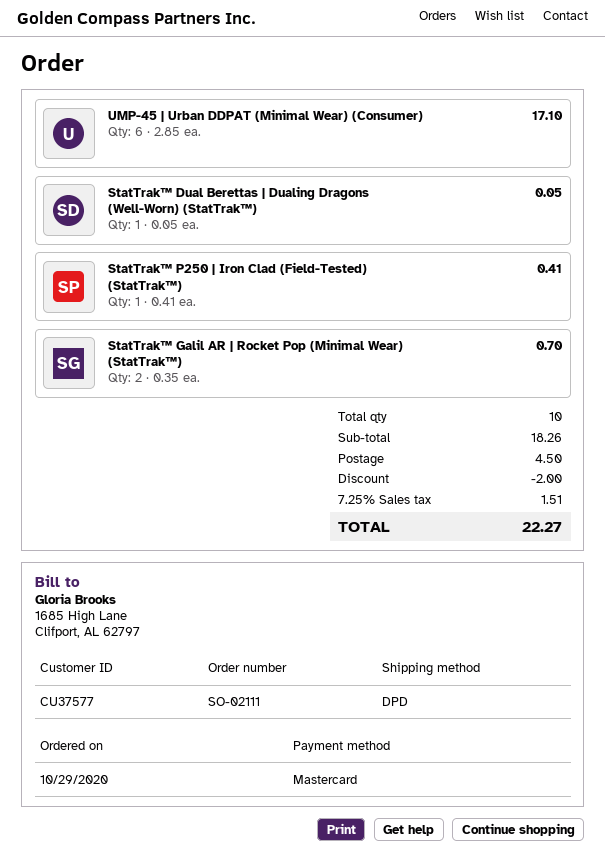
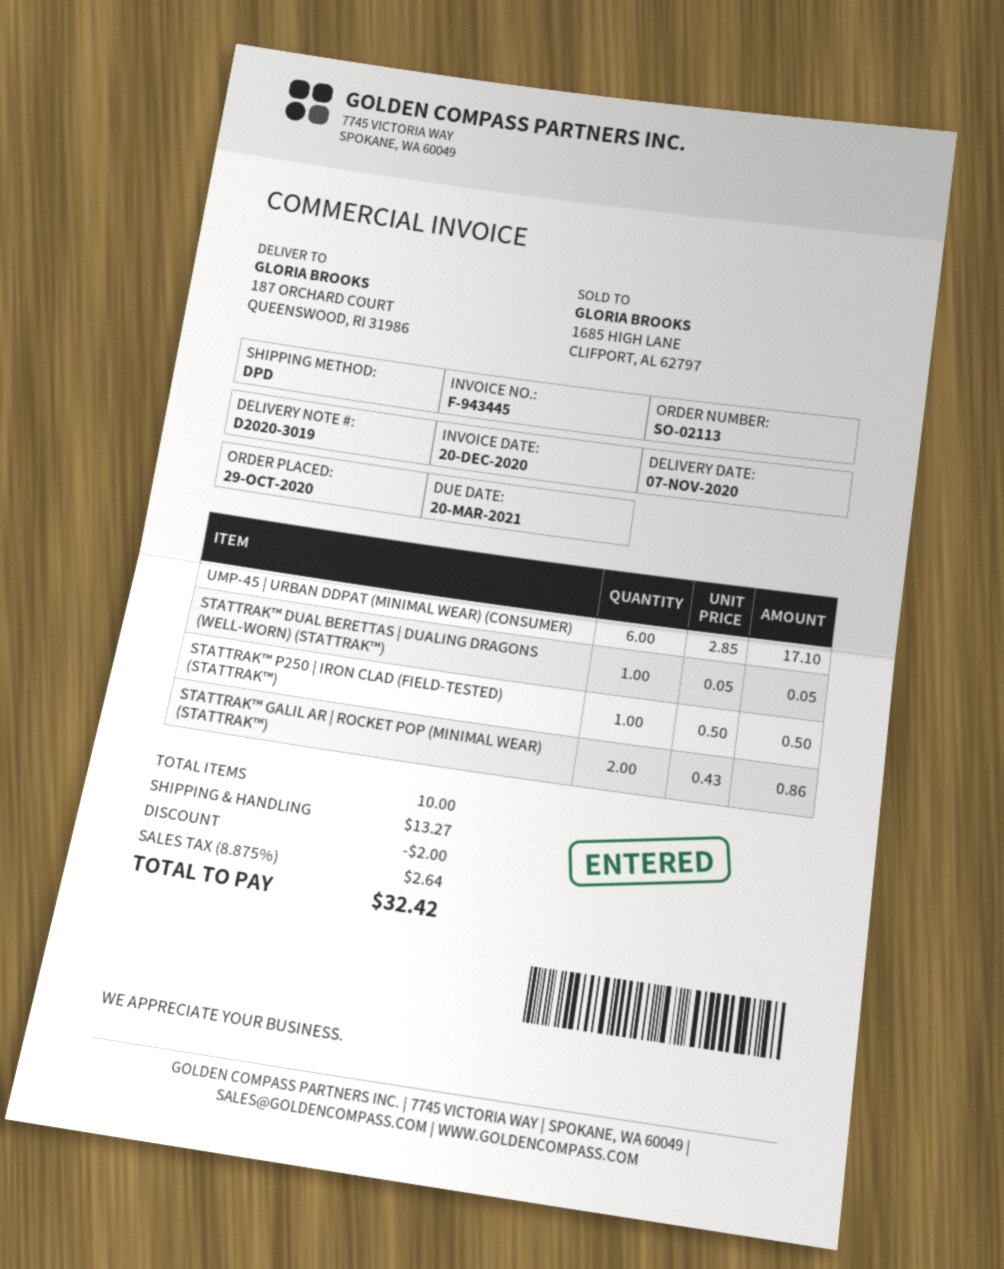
order number: SO-02111 -> SO-02113
StatTrak™ P250 | Iron Clad (Field-Tested) (StatTrak™): 1 x 0.41 = 0.41 -> 1 x 0.50 = 0.50
StatTrak™ Galil AR | Rocket Pop (Minimal Wear) (StatTrak™): 2 x 0.35 = 0.70 -> 2 x 0.43 = 0.86
shipping: 4.50 -> 13.27
tax: 7.25% = 1.51 -> 8.875% = 2.64
total: 22.27 -> 32.42

